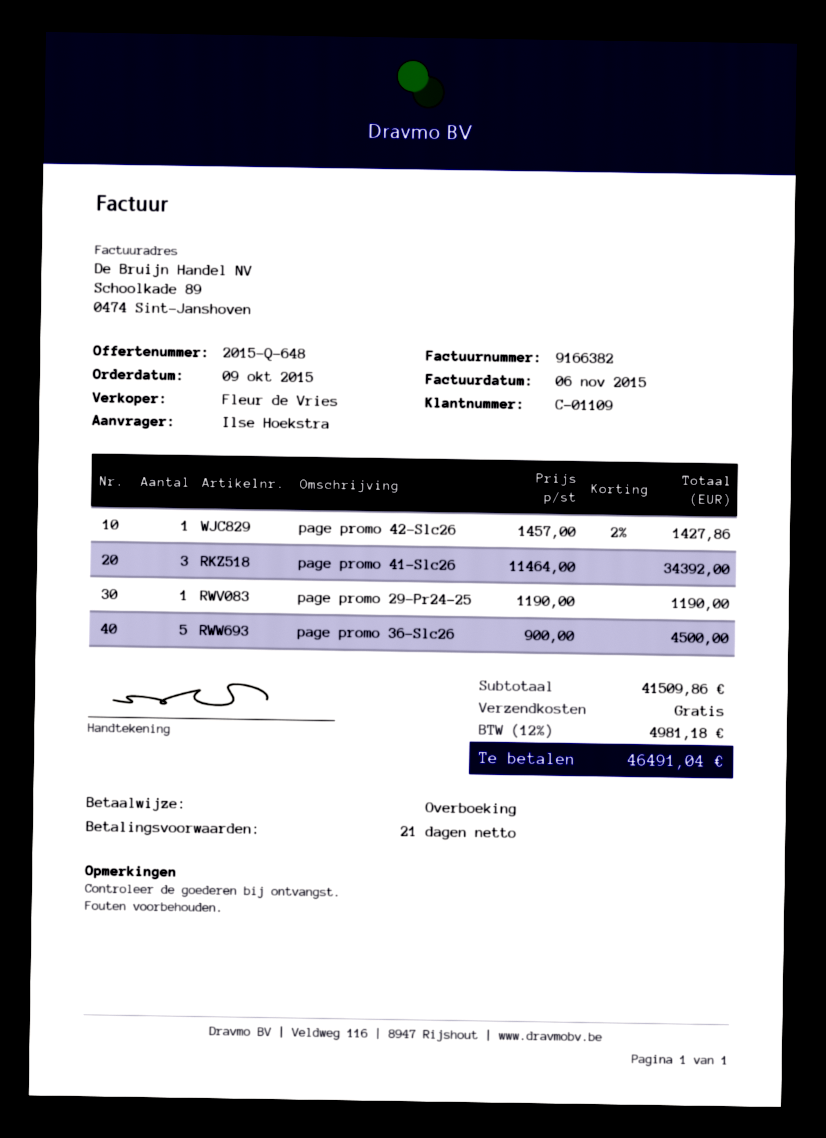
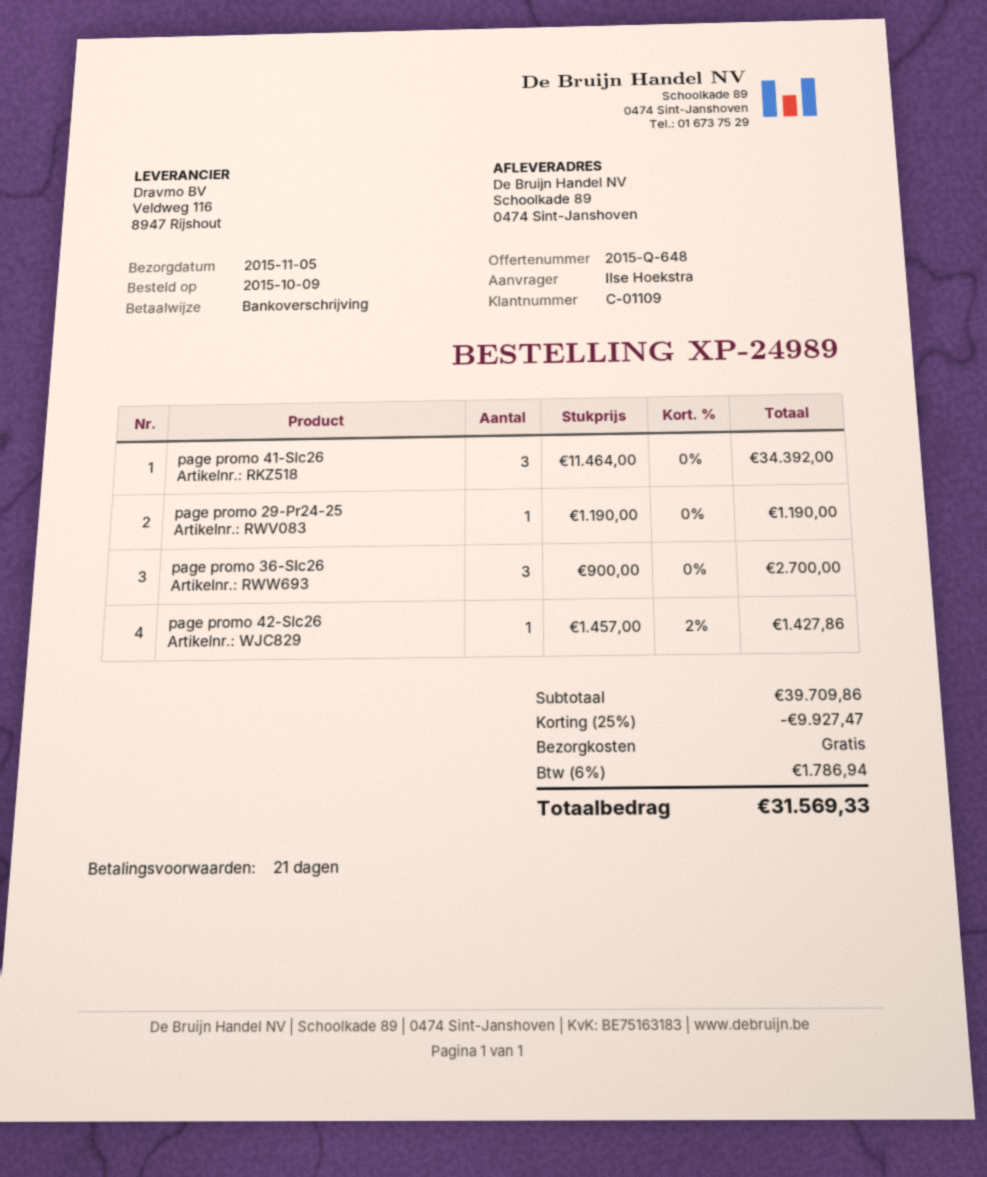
page promo 36-Slc26: 5 x 900.00 = 4500.00 -> 3 x 900.00 = 2700.00
subtotal: 41509.86 -> 39709.86
discount: none -> 25% = 9927.47
tax: 12% = 4981.18 -> 6% = 1786.94
total: 46491.04 -> 31569.33

